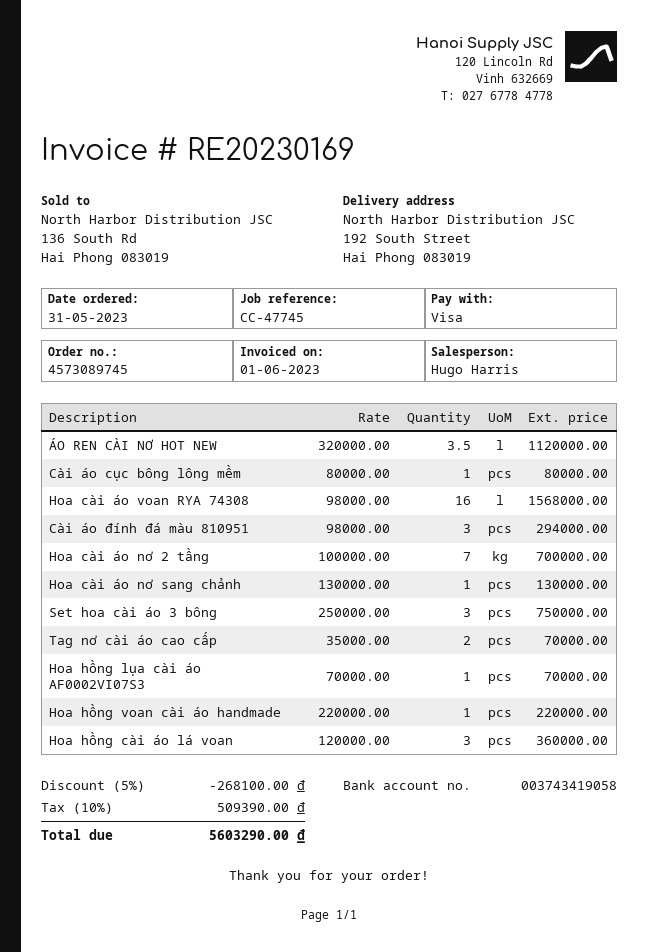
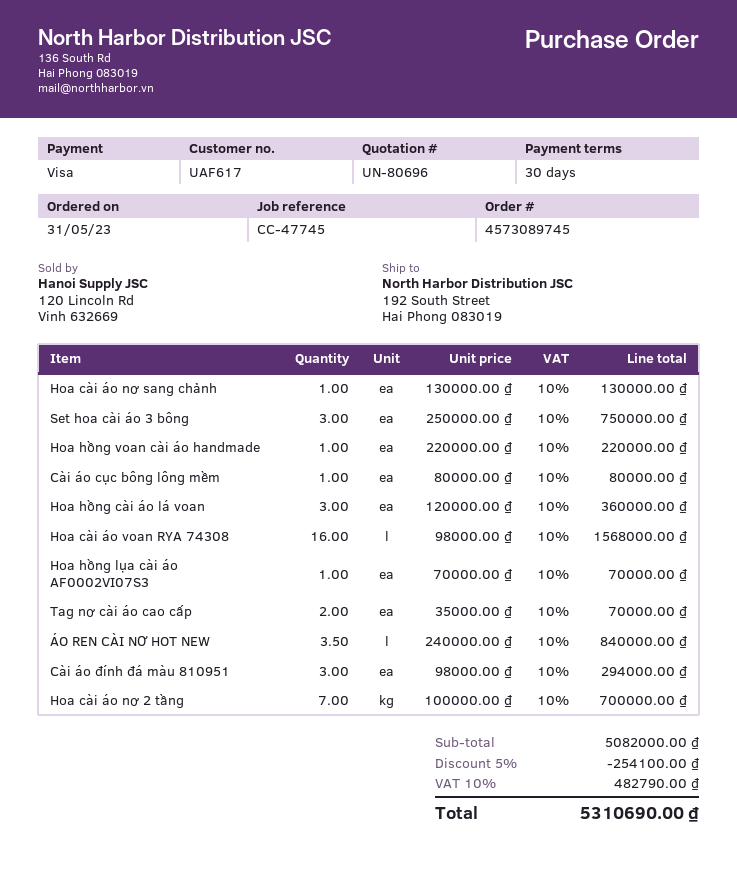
ÁO REN CÀI NƠ HOT NEW: 3.5 x 320000.00 = 1120000.00 -> 3.5 x 240000.00 = 840000.00
discount: 5% = 268100.00 -> 5% = 254100.00
tax: 10% = 509390.00 -> 10% = 482790.00
total: 5603290.00 -> 5310690.00

